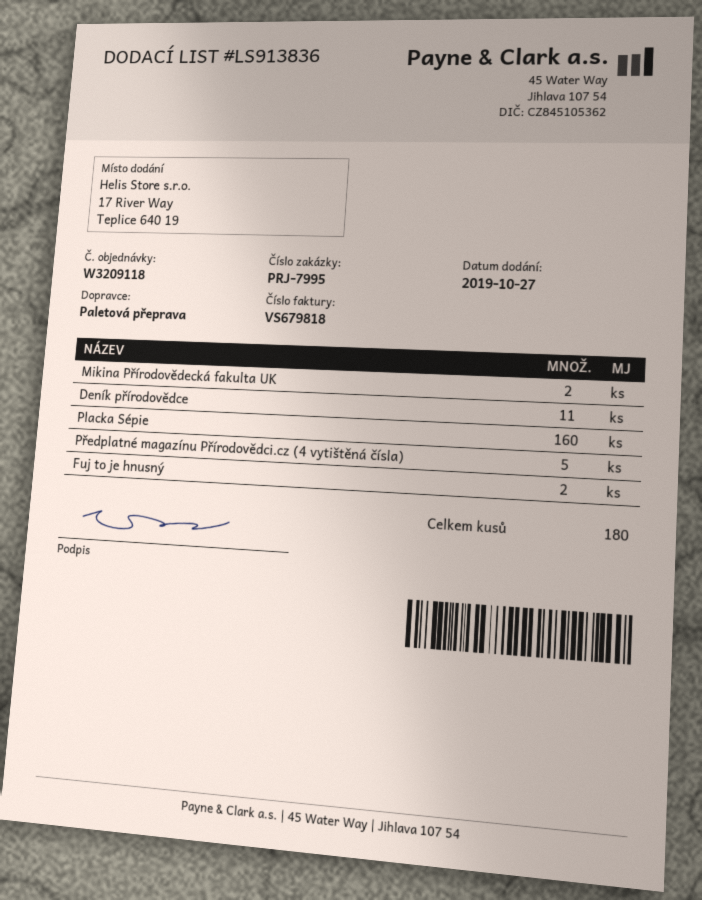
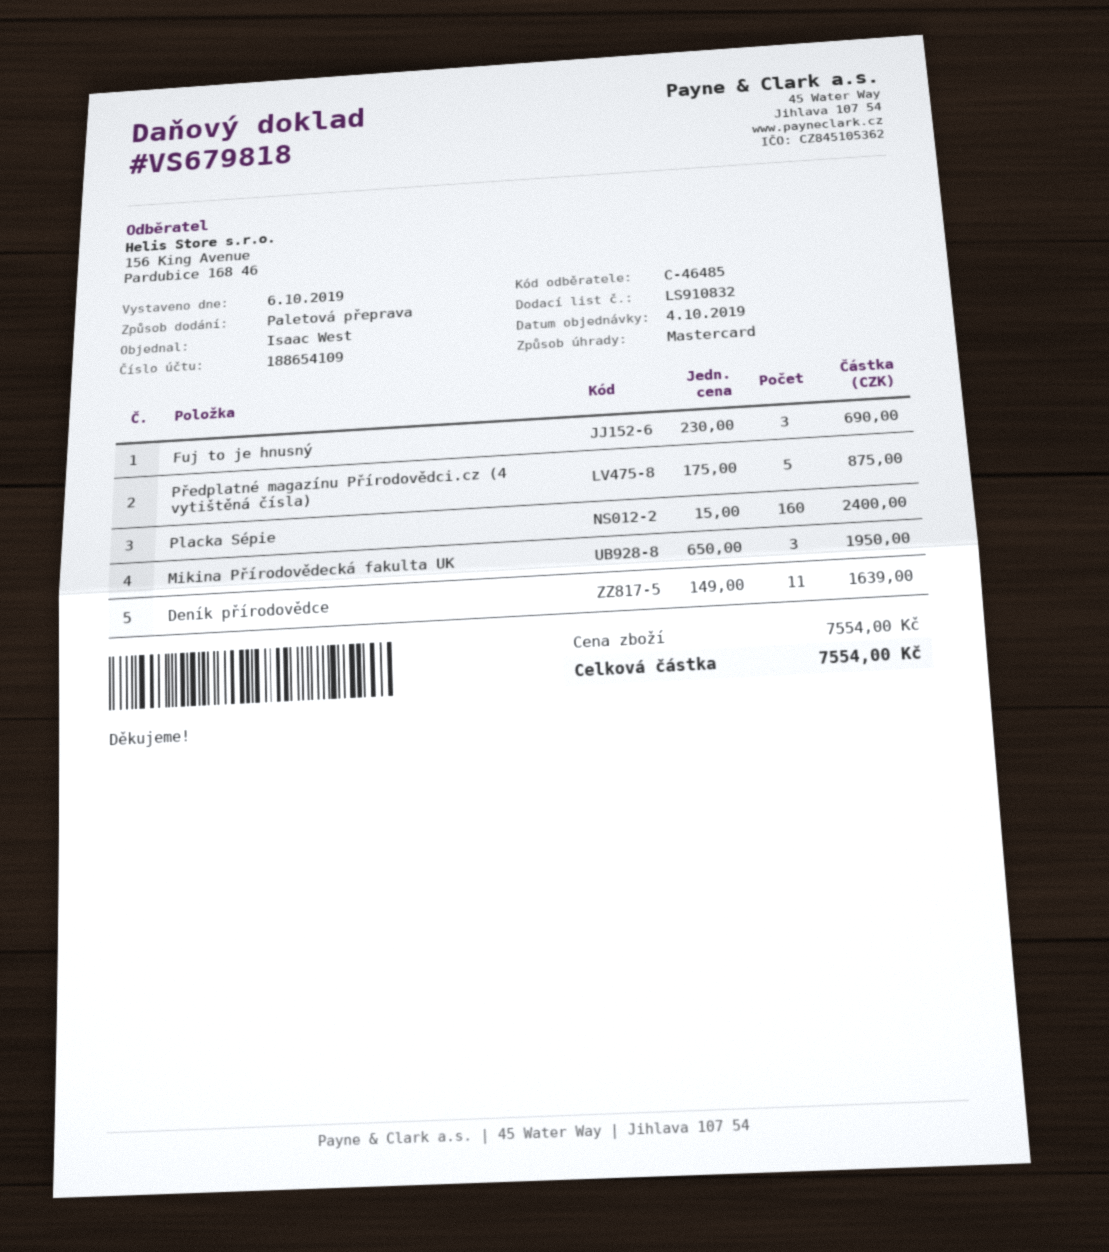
delivery note number: LS913836 -> LS910832
Mikina Přírodovědecká fakulta UK: 2 -> 3
Fuj to je hnusný: 2 -> 3

